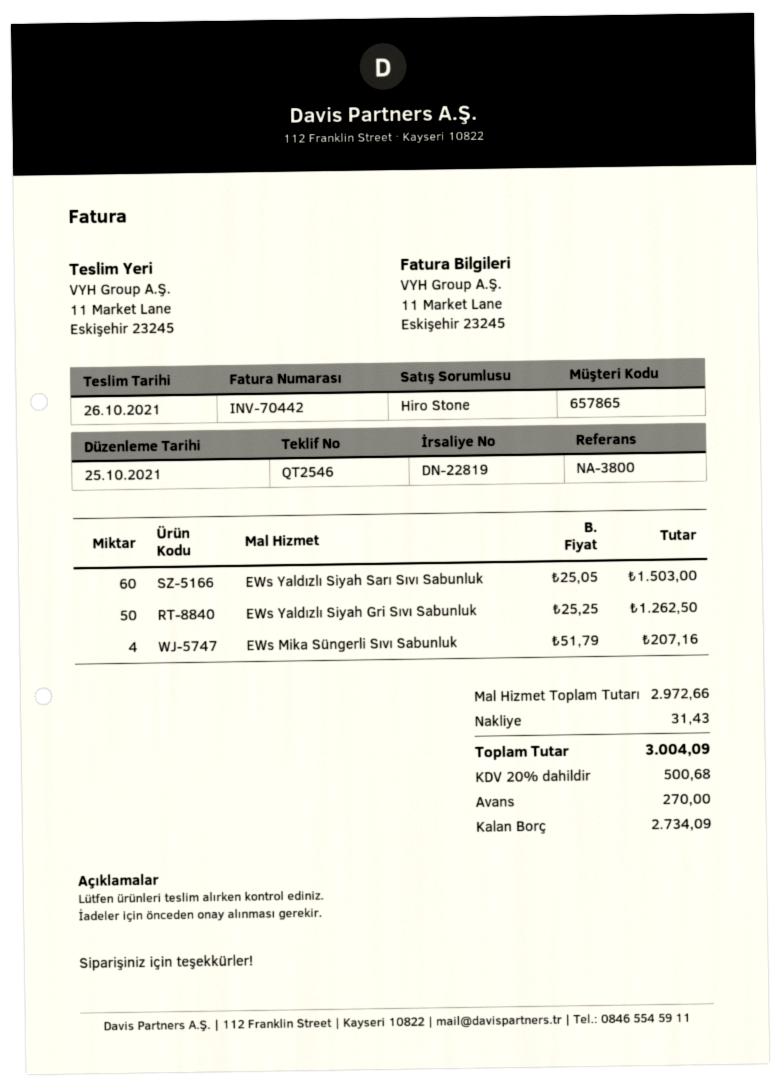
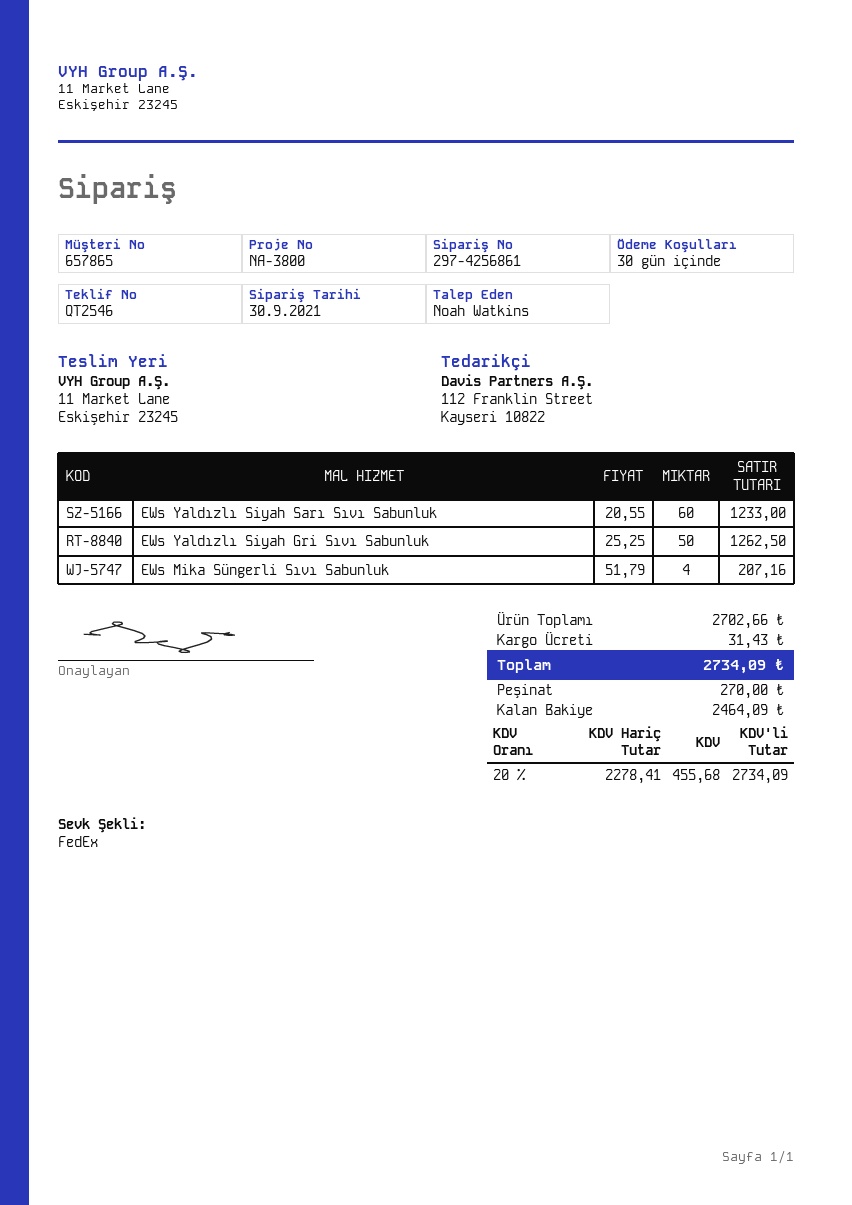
EWs Yaldızlı Siyah Sarı Sıvı Sabunluk: 60 x 25.05 = 1503.00 -> 60 x 20.55 = 1233.00
subtotal: 2972.66 -> 2702.66
tax: 20% = 500.68 -> 20% = 455.68
total: 3004.09 -> 2734.09
balance: 2734.09 -> 2464.09

